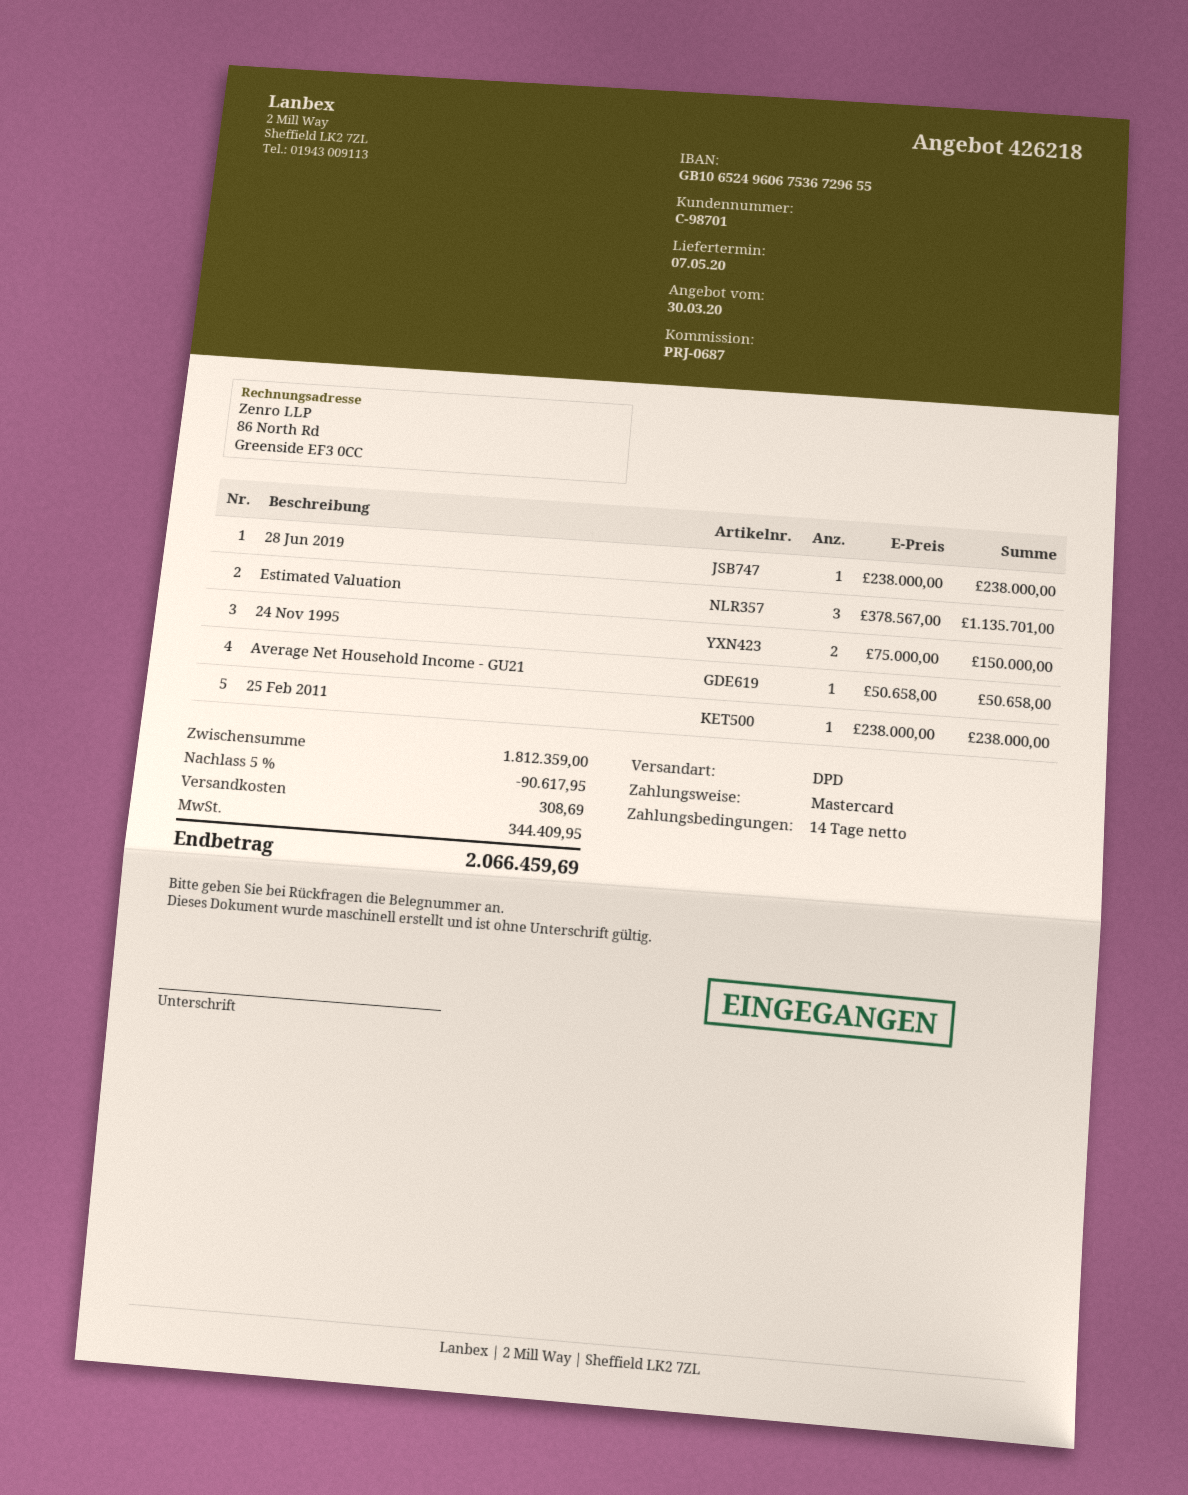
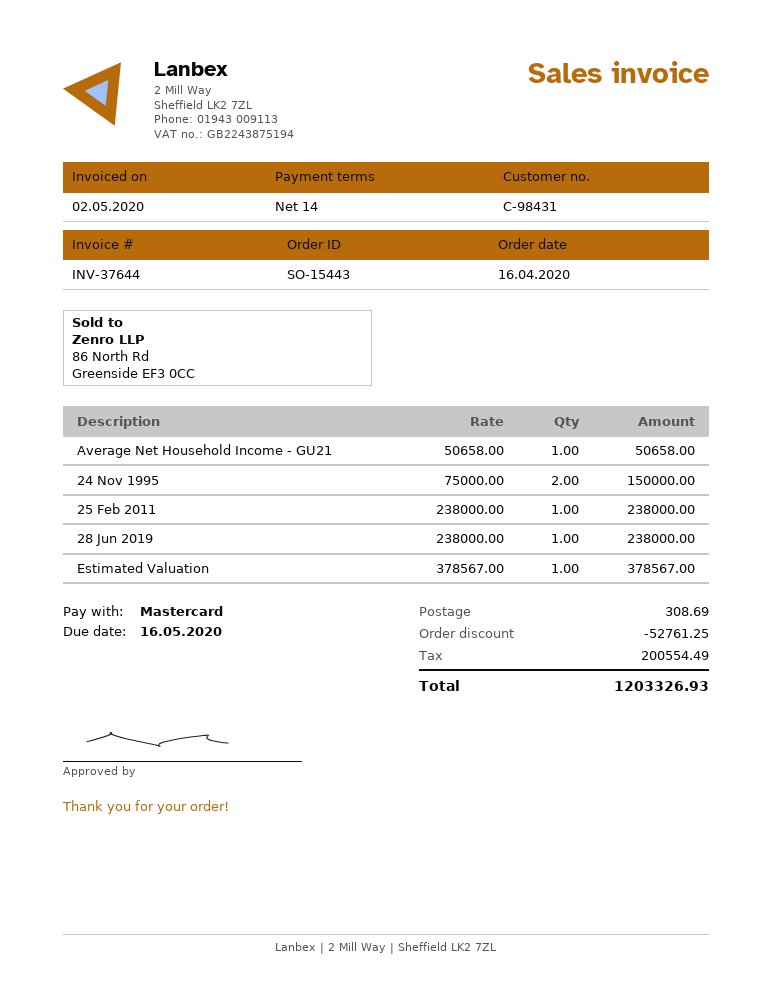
customer number: C-98701 -> C-98431
Estimated Valuation: 3 x 378567.00 = 1135701.00 -> 1 x 378567.00 = 378567.00
discount: 90617.95 -> 52761.25
tax: 344409.95 -> 200554.49
total: 2066459.69 -> 1203326.93

